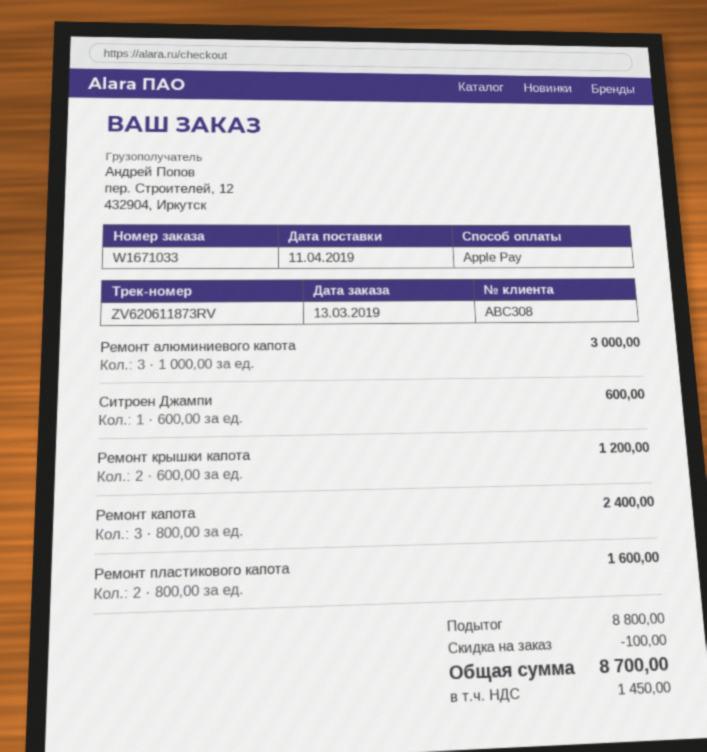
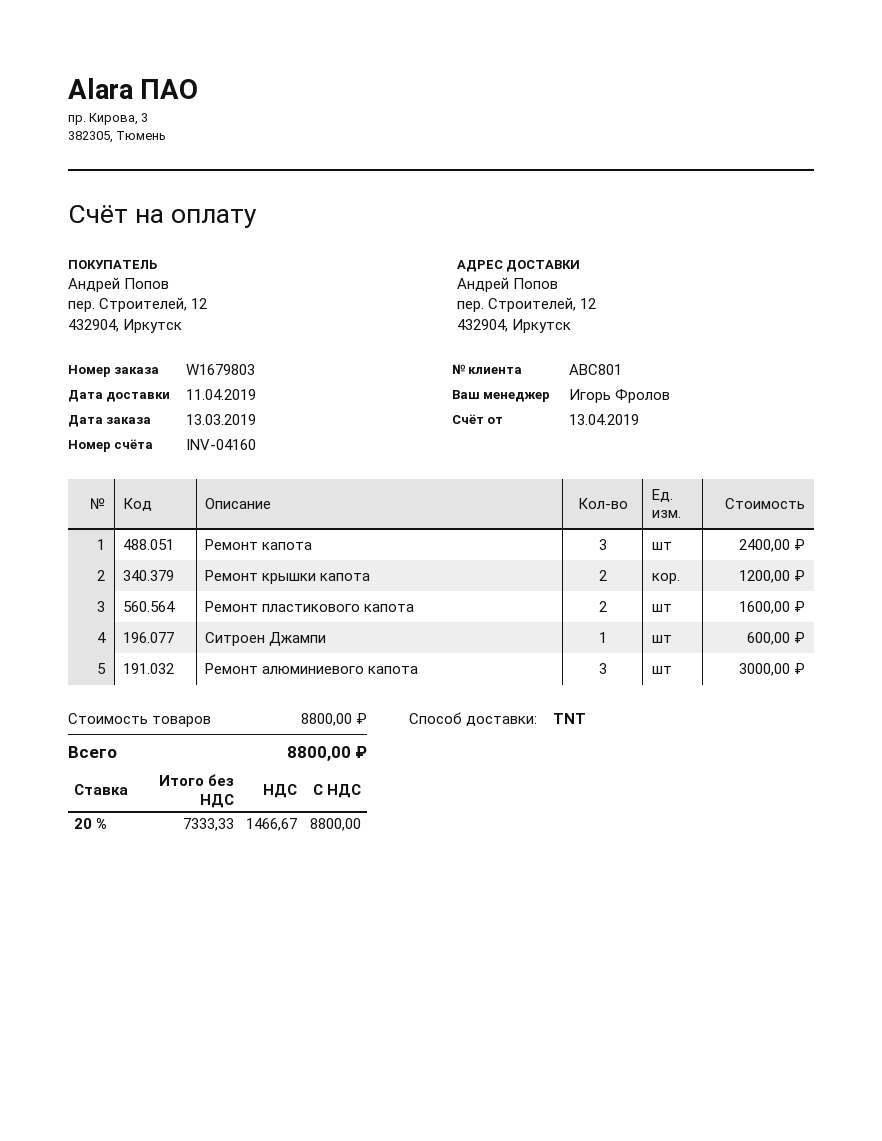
order number: W1671033 -> W1679803
customer number: ABC308 -> ABC801
discount: 100.00 -> none
tax: 1450.00 -> 1466.67
total: 8700.00 -> 8800.00

